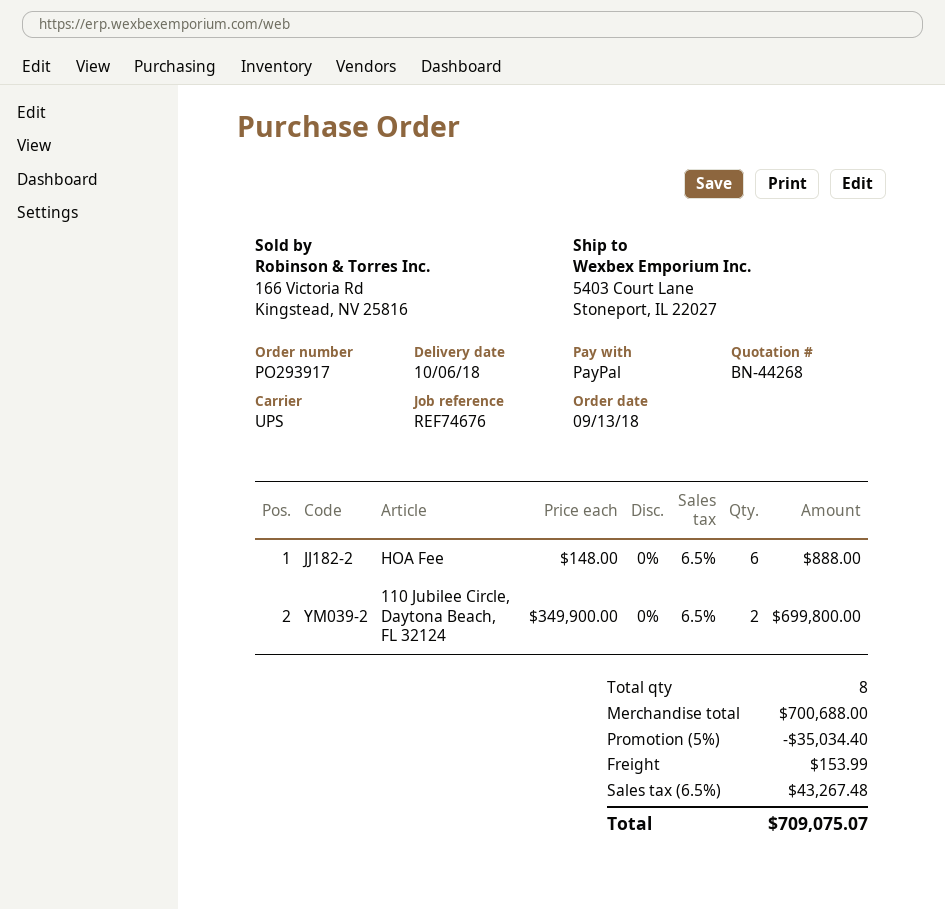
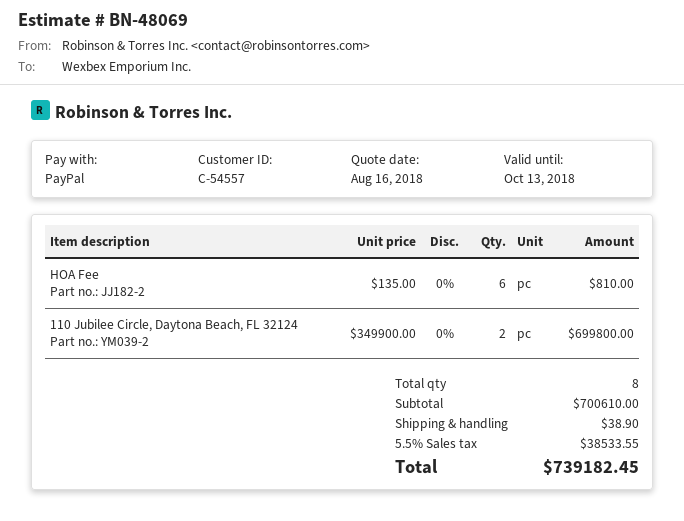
quote number: BN-44268 -> BN-48069
HOA Fee: 6 x 148.00 = 888.00 -> 6 x 135.00 = 810.00
subtotal: 700688.00 -> 700610.00
discount: 5% = 35034.40 -> none
shipping: 153.99 -> 38.90
tax: 6.5% = 43267.48 -> 5.5% = 38533.55
total: 709075.07 -> 739182.45

